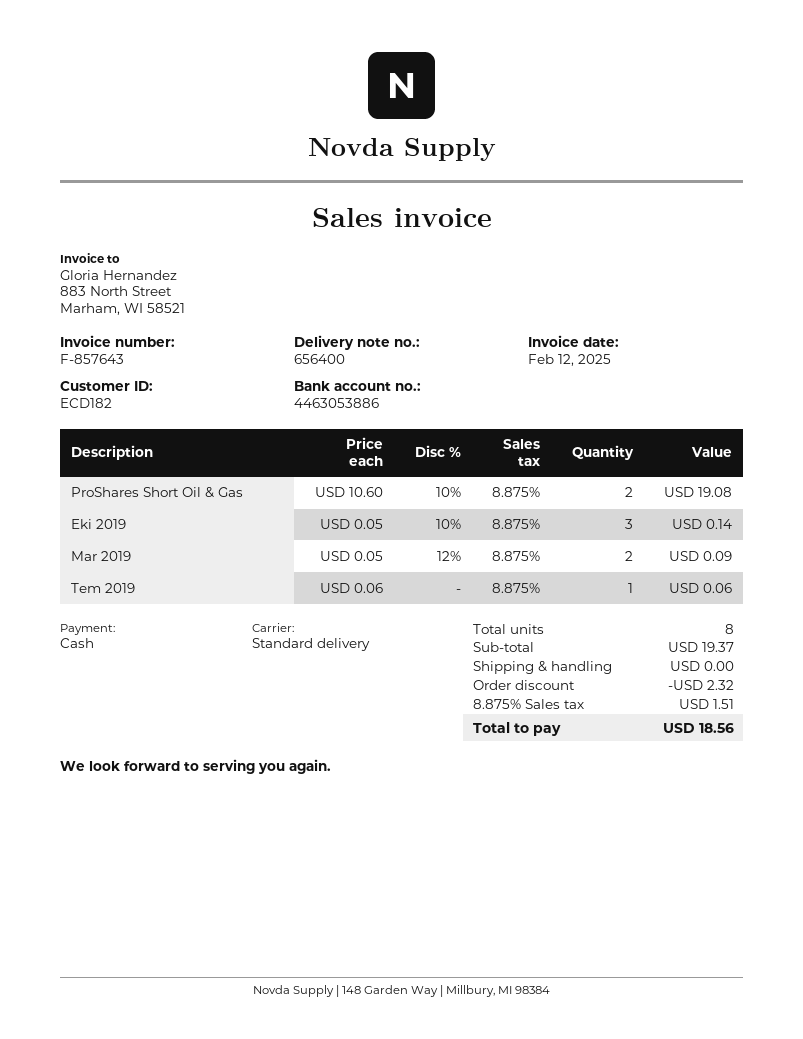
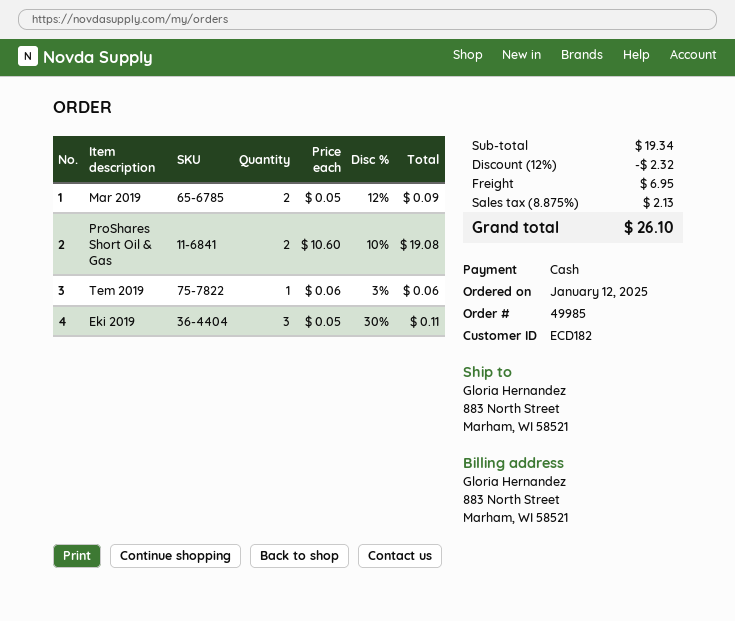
Eki 2019: 3 x 0.05 - 10% = 0.14 -> 3 x 0.05 - 30% = 0.11
Tem 2019: 1 x 0.06 = 0.06 -> 1 x 0.06 - 3% = 0.06
subtotal: 19.37 -> 19.34
shipping: 0.00 -> 6.95
tax: 8.875% = 1.51 -> 8.875% = 2.13
total: 18.56 -> 26.10

